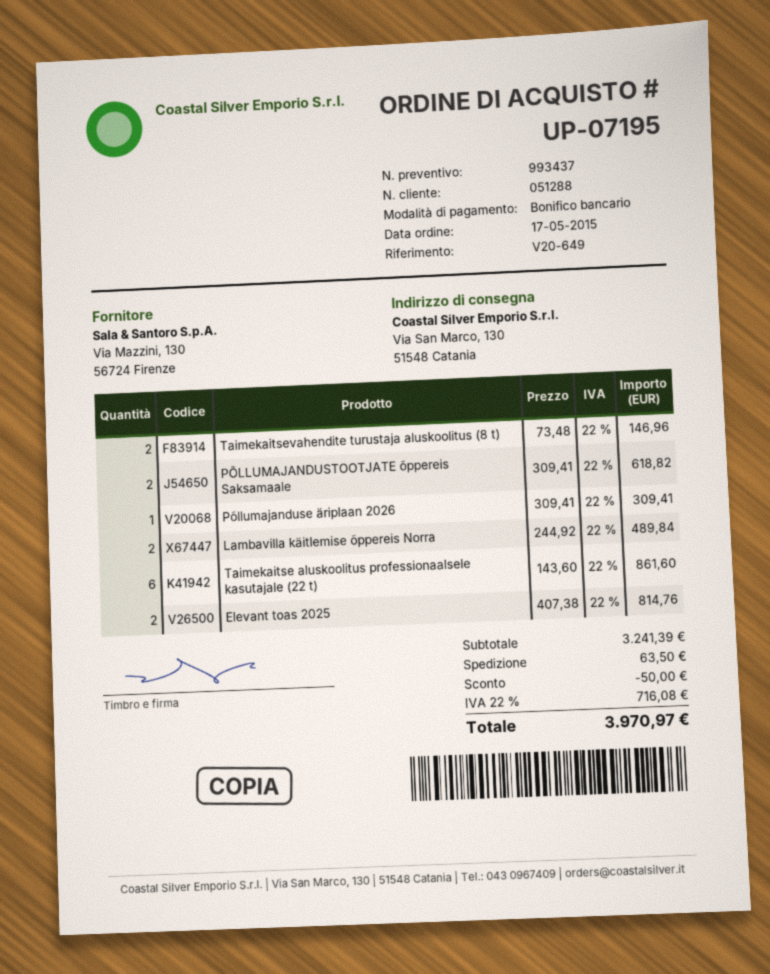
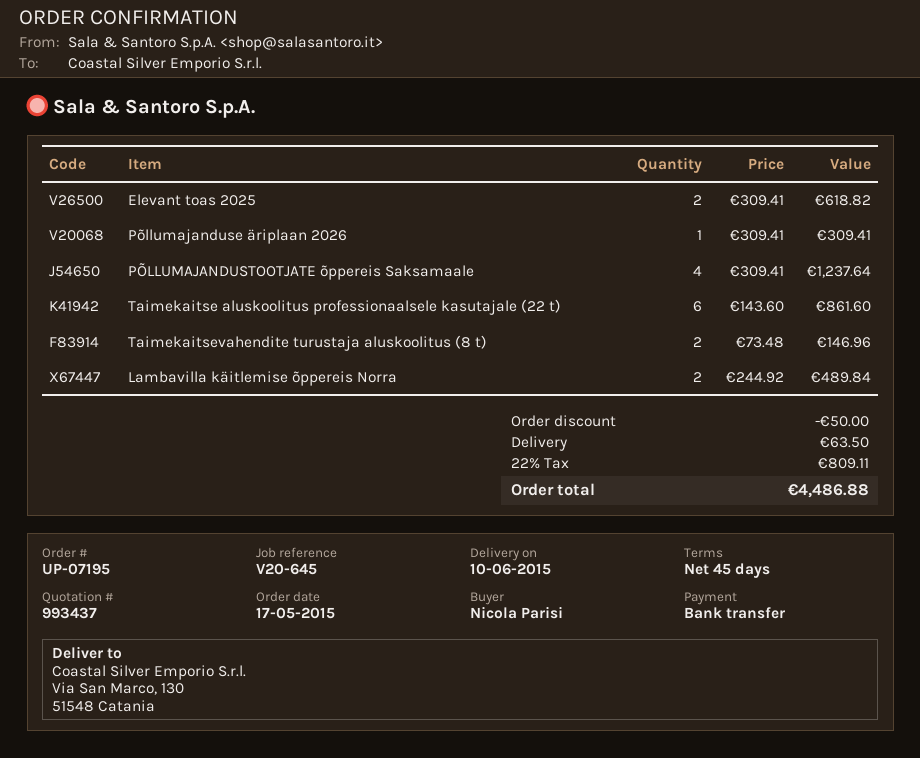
reference: V20-649 -> V20-645
PÕLLUMAJANDUSTOOTJATE õppereis Saksamaale: 2 x 309.41 = 618.82 -> 4 x 309.41 = 1237.64
Elevant toas 2025: 2 x 407.38 = 814.76 -> 2 x 309.41 = 618.82
tax: 22% = 716.08 -> 22% = 809.11
total: 3970.97 -> 4486.88

